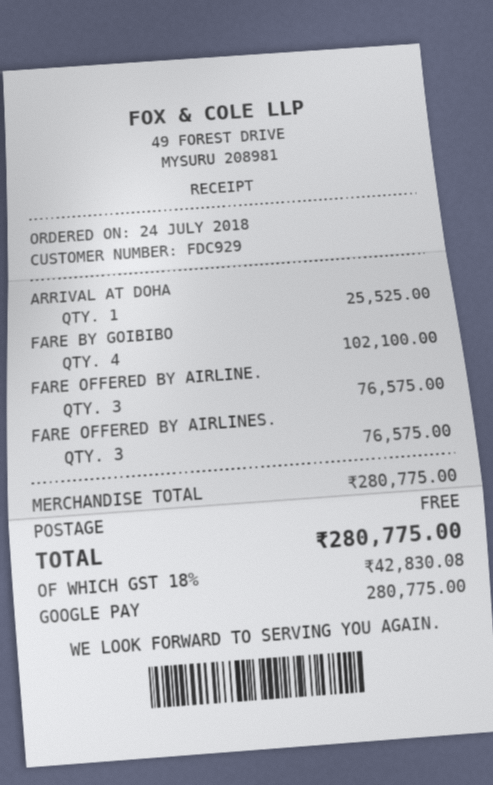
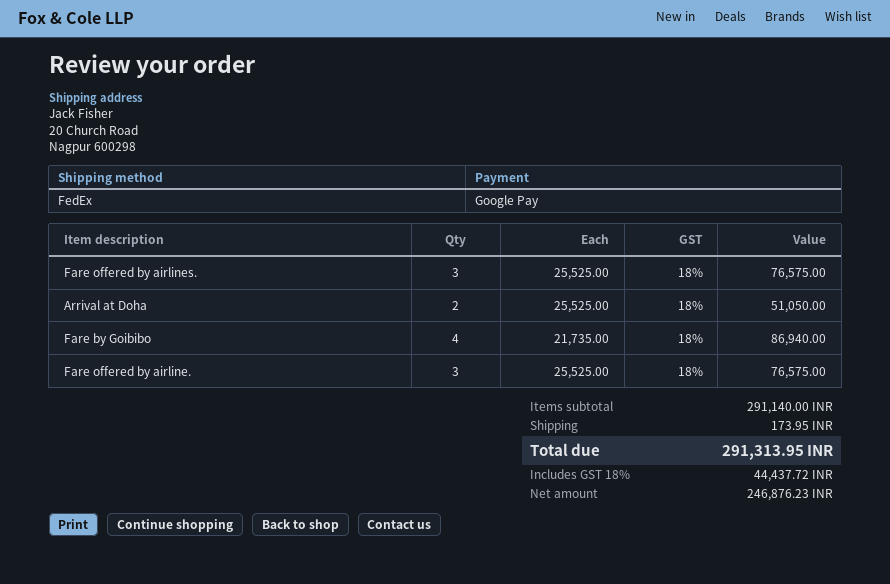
ARRIVAL AT DOHA: 1 for 25525.00 -> 2 for 51050.00
FARE BY GOIBIBO: 4 for 102100.00 -> 4 for 86940.00
subtotal: 280775.00 -> 291140.00
shipping: 0.00 -> 173.95
tax: 18% = 42830.08 -> 18% = 44437.72
total: 280775.00 -> 291313.95

